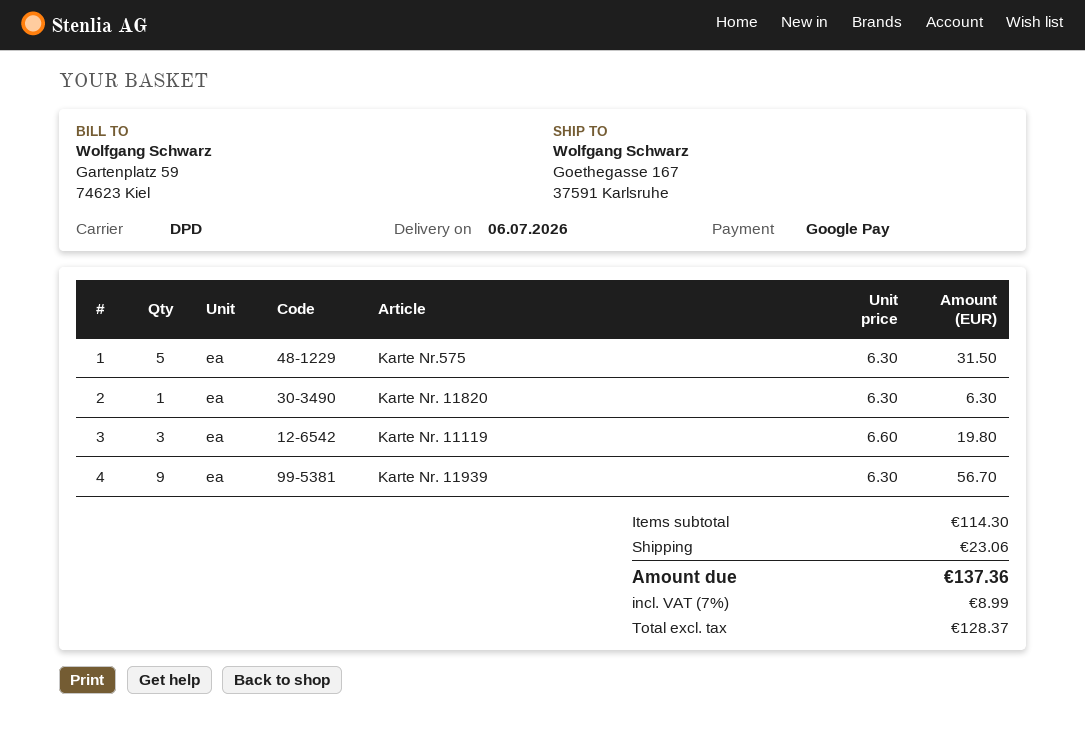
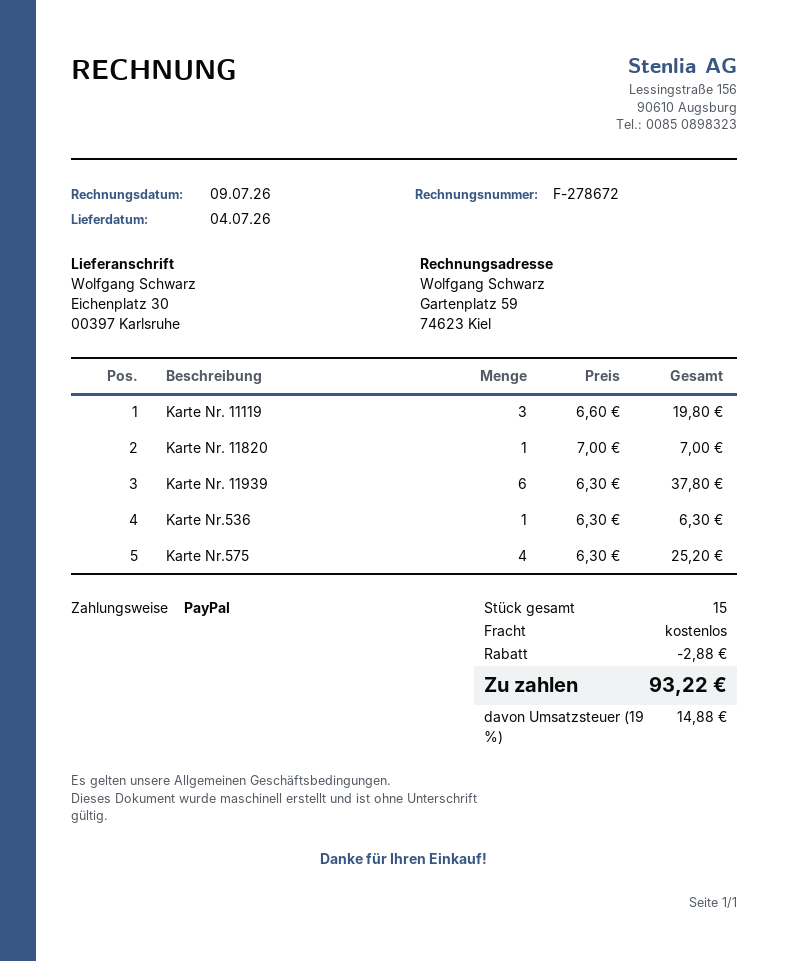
delivery date: 2026-07-06 -> 2026-07-04
payment method: Google Pay -> PayPal
ship to: Goethegasse 167, 37591 Karlsruhe -> Eichenplatz 30, 00397 Karlsruhe
Karte Nr.575: 5 x 6.30 = 31.50 -> 4 x 6.30 = 25.20
Karte Nr. 11820: 1 x 6.30 = 6.30 -> 1 x 7.00 = 7.00
Karte Nr. 11939: 9 x 6.30 = 56.70 -> 6 x 6.30 = 37.80
Karte Nr.536: none -> 1 x 6.30 = 6.30
discount: none -> 2.88
shipping: 23.06 -> 0.00
tax: 7% = 8.99 -> 19% = 14.88
total: 137.36 -> 93.22

